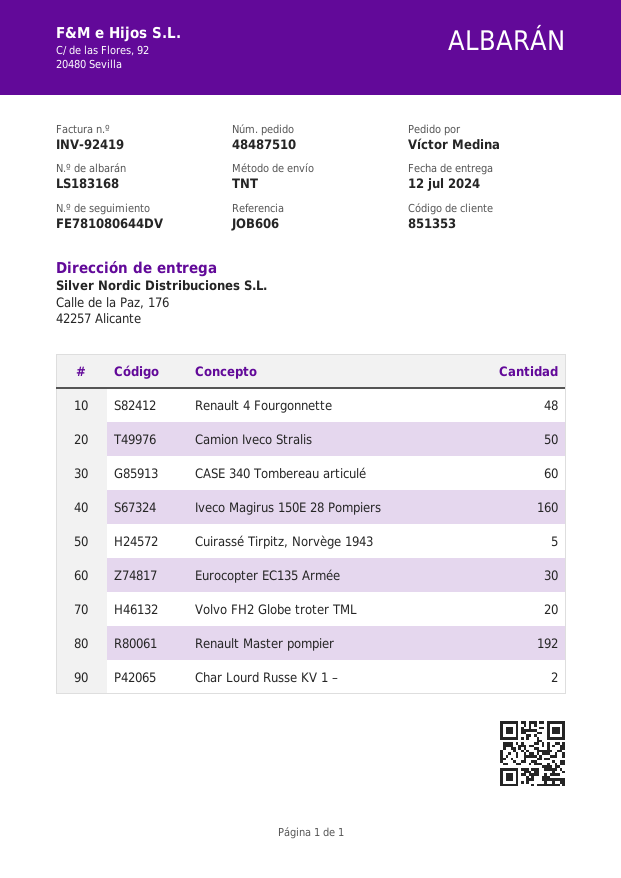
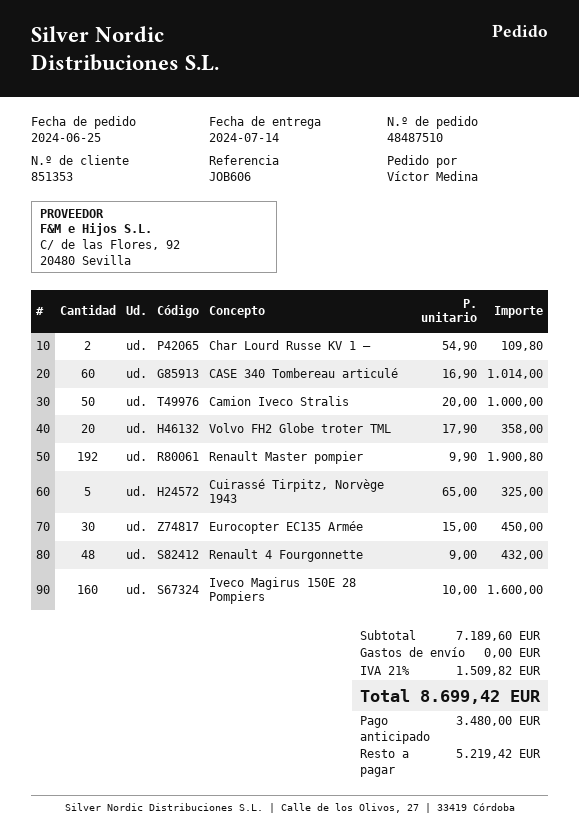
delivery date: 2024-07-12 -> 2024-07-14

